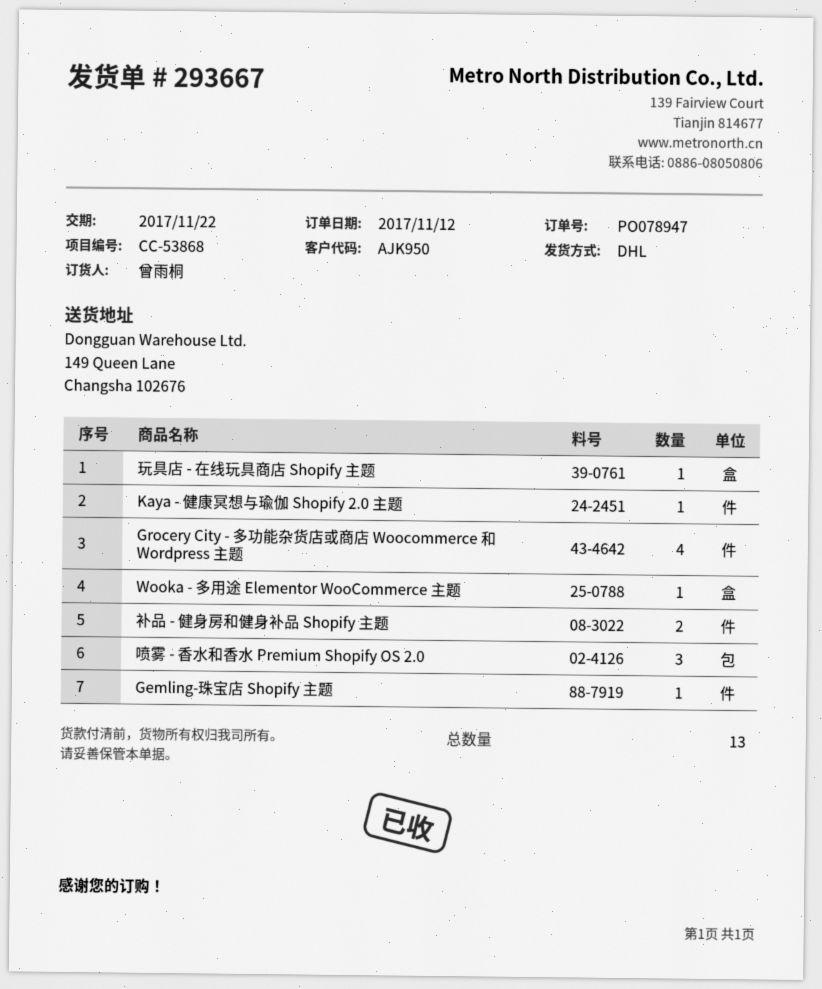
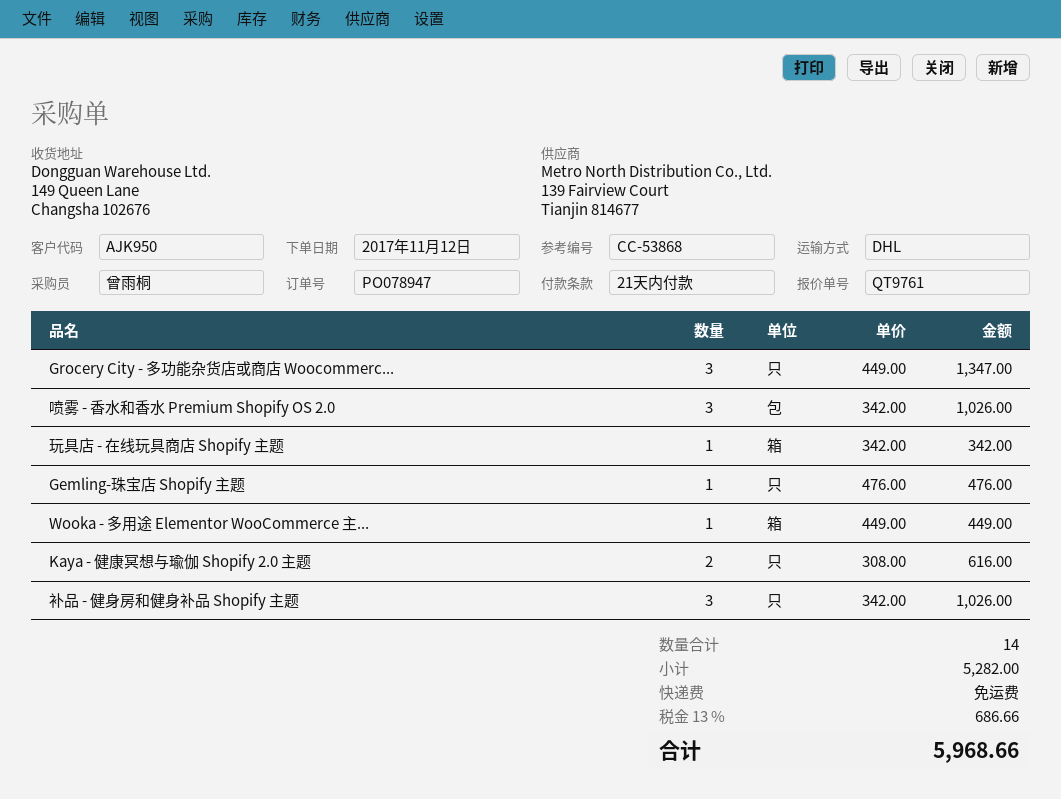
Kaya - 健康冥想与瑜伽 Shopify 2.0 主题: 1 -> 2
Grocery City - 多功能杂货店或商店 Woocommerce 和 Wordpress 主题: 4 -> 3
补品 - 健身房和健身补品 Shopify 主题: 2 -> 3
total quantity: 13 -> 14

